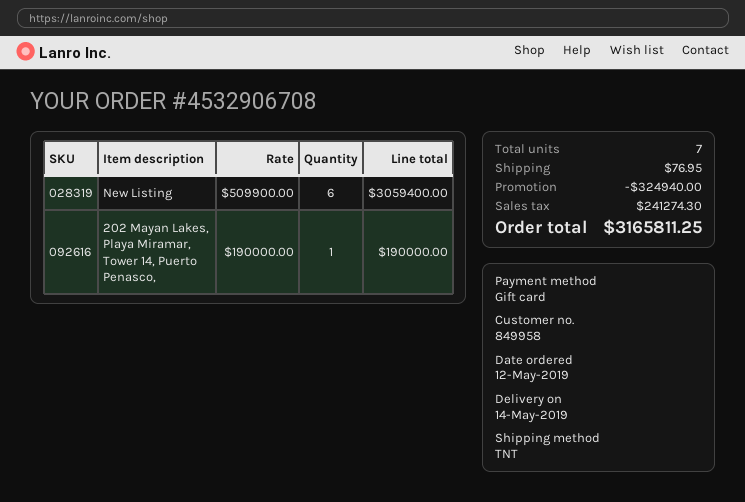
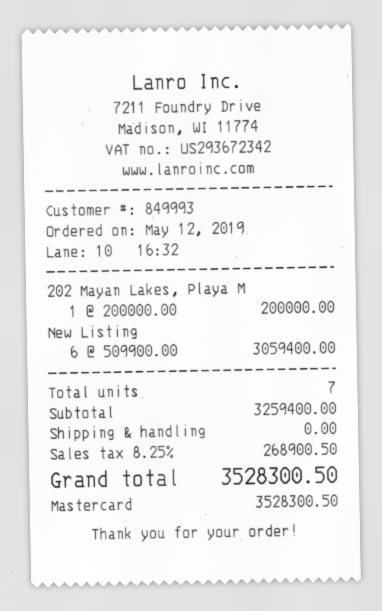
customer number: 849958 -> 849993
payment method: gift card -> Mastercard
202 Mayan Lakes, Playa Miramar, Tower 14, Puerto Penasco,: 1 x 190000.00 = 190000.00 -> 1 x 200000.00 = 200000.00
discount: 324940.00 -> none
shipping: 76.95 -> 0.00
tax: 241274.30 -> 268900.50
total: 3165811.25 -> 3528300.50

